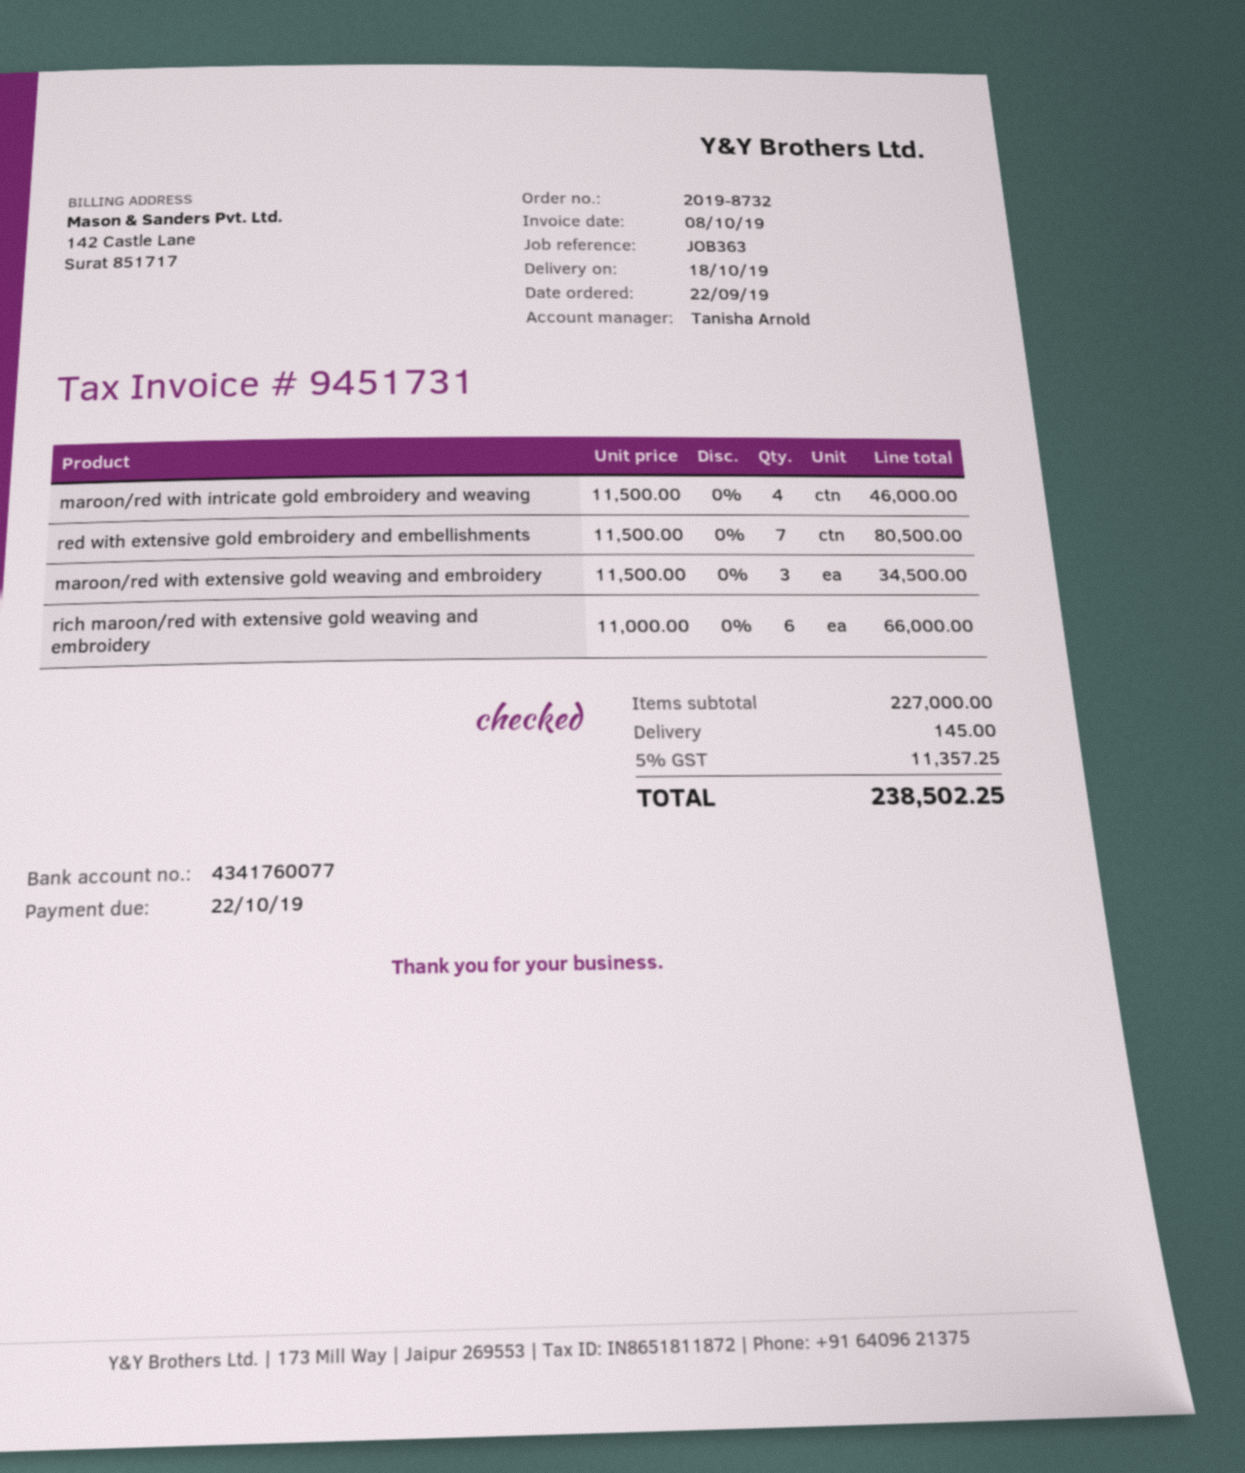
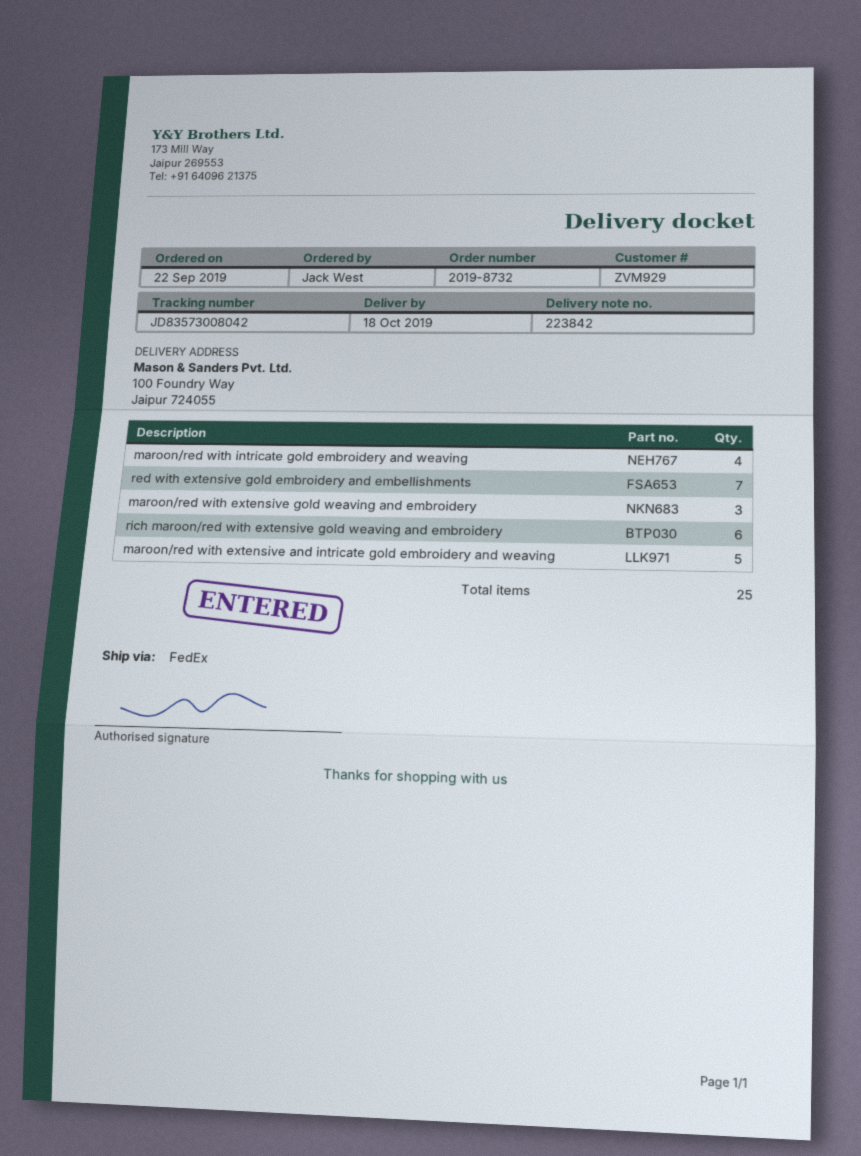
maroon/red with extensive and intricate gold embroidery and weaving: none -> 5

